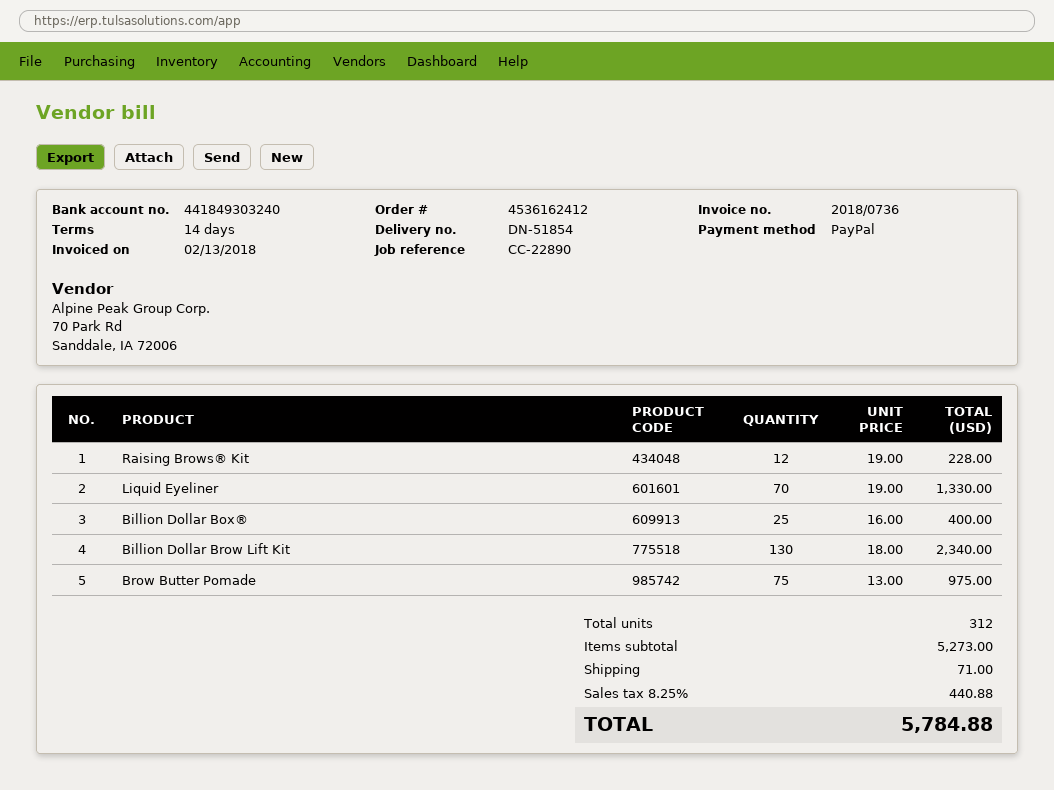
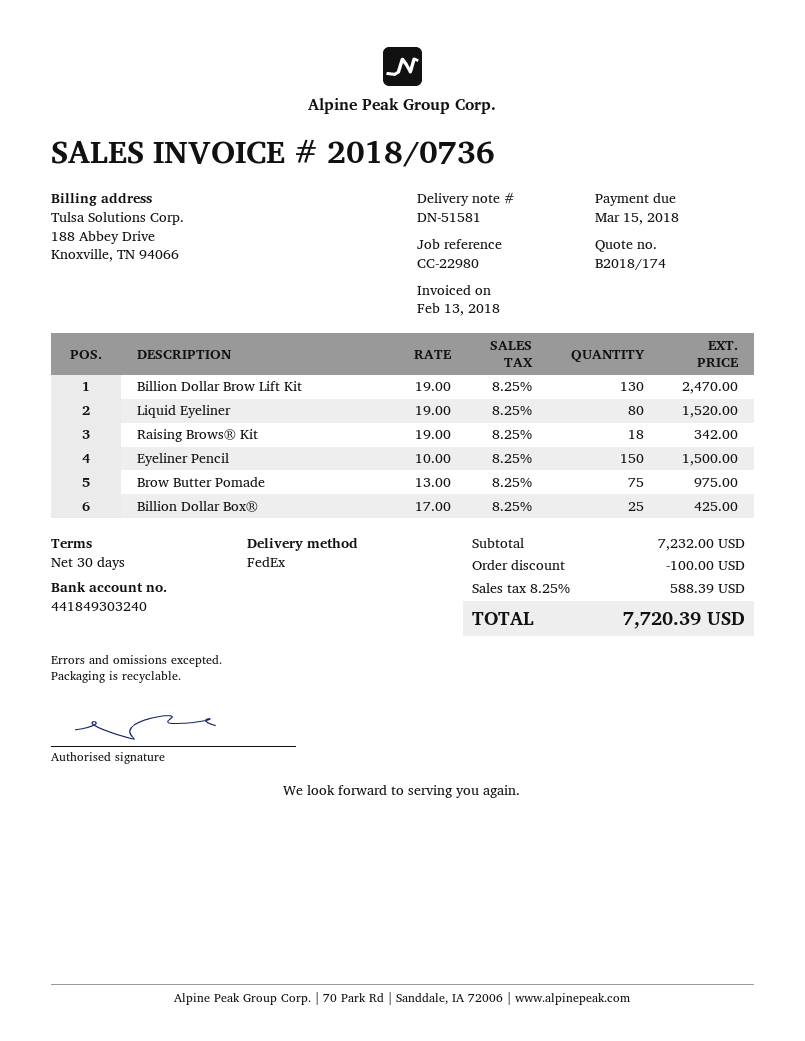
delivery note number: DN-51854 -> DN-51581
payment terms: 14 days -> 30 days
reference: CC-22890 -> CC-22980
Raising Brows® Kit: 12 x 19.00 = 228.00 -> 18 x 19.00 = 342.00
Liquid Eyeliner: 70 x 19.00 = 1330.00 -> 80 x 19.00 = 1520.00
Billion Dollar Box®: 25 x 16.00 = 400.00 -> 25 x 17.00 = 425.00
Billion Dollar Brow Lift Kit: 130 x 18.00 = 2340.00 -> 130 x 19.00 = 2470.00
Eyeliner Pencil: none -> 150 x 10.00 = 1500.00
subtotal: 5273.00 -> 7232.00
discount: none -> 100.00
shipping: 71.00 -> none
tax: 8.25% = 440.88 -> 8.25% = 588.39
total: 5784.88 -> 7720.39

